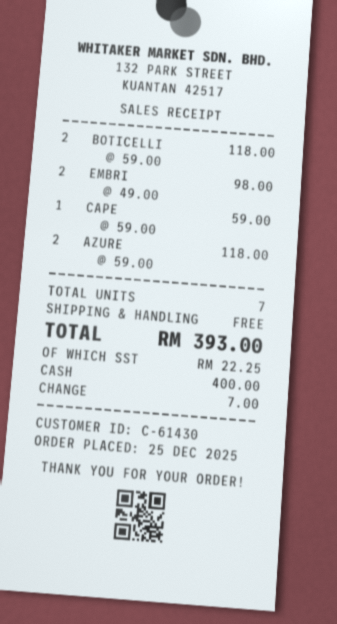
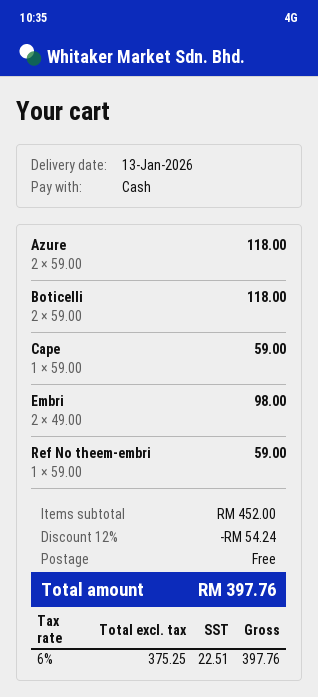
Ref No theem-embri: none -> 1 x 59.00 = 59.00
discount: none -> 12% = 54.24
tax: 22.25 -> 22.51
total: 393.00 -> 397.76

